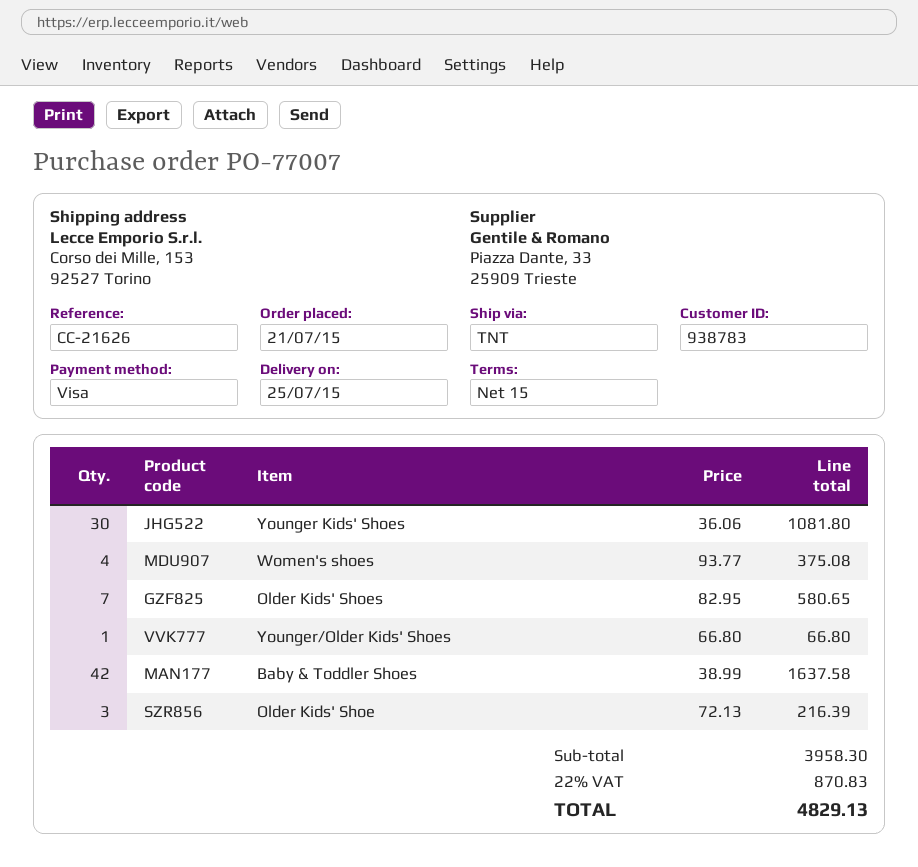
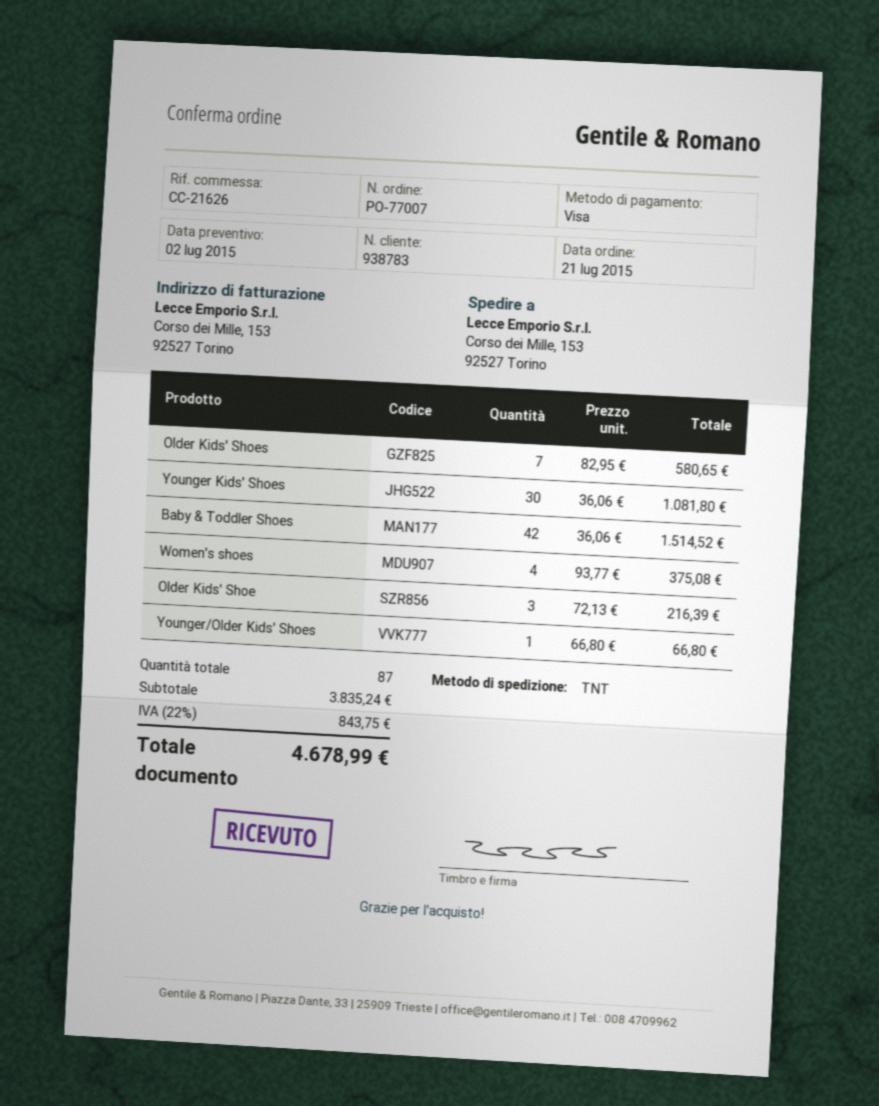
Baby & Toddler Shoes: 42 x 38.99 = 1637.58 -> 42 x 36.06 = 1514.52
subtotal: 3958.30 -> 3835.24
tax: 22% = 870.83 -> 22% = 843.75
total: 4829.13 -> 4678.99

